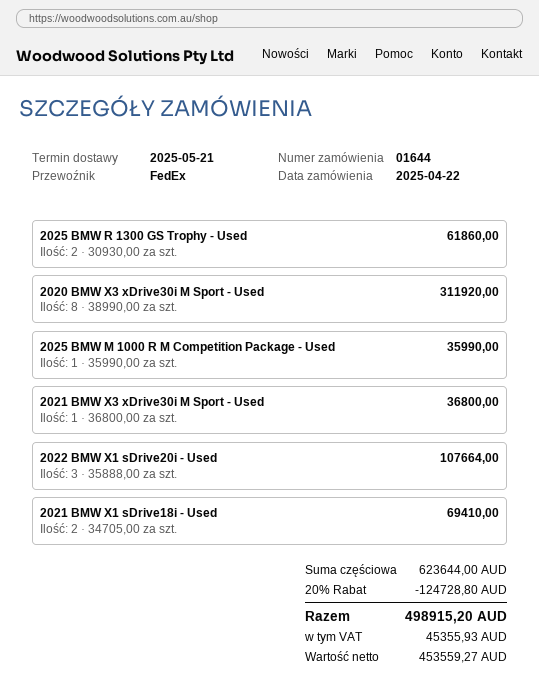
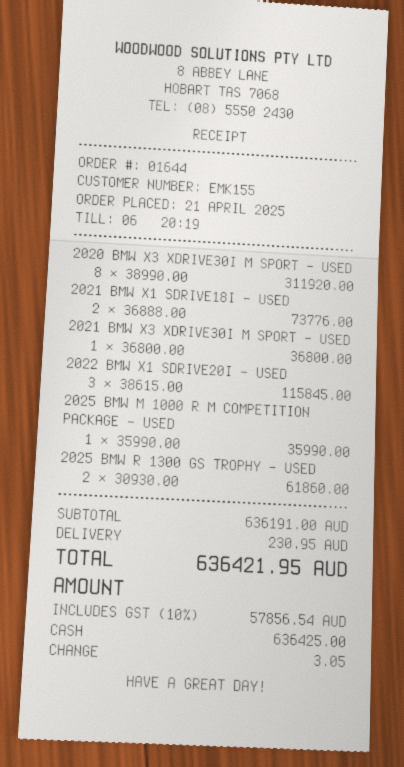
order date: 2025-04-22 -> 2025-04-21
2022 BMW X1 sDrive20i - Used: 3 x 35888.00 = 107664.00 -> 3 x 38615.00 = 115845.00
2021 BMW X1 sDrive18i - Used: 2 x 34705.00 = 69410.00 -> 2 x 36888.00 = 73776.00
subtotal: 623644.00 -> 636191.00
discount: 20% = 124728.80 -> none
shipping: none -> 230.95
tax: 45355.93 -> 57856.54
total: 498915.20 -> 636421.95

